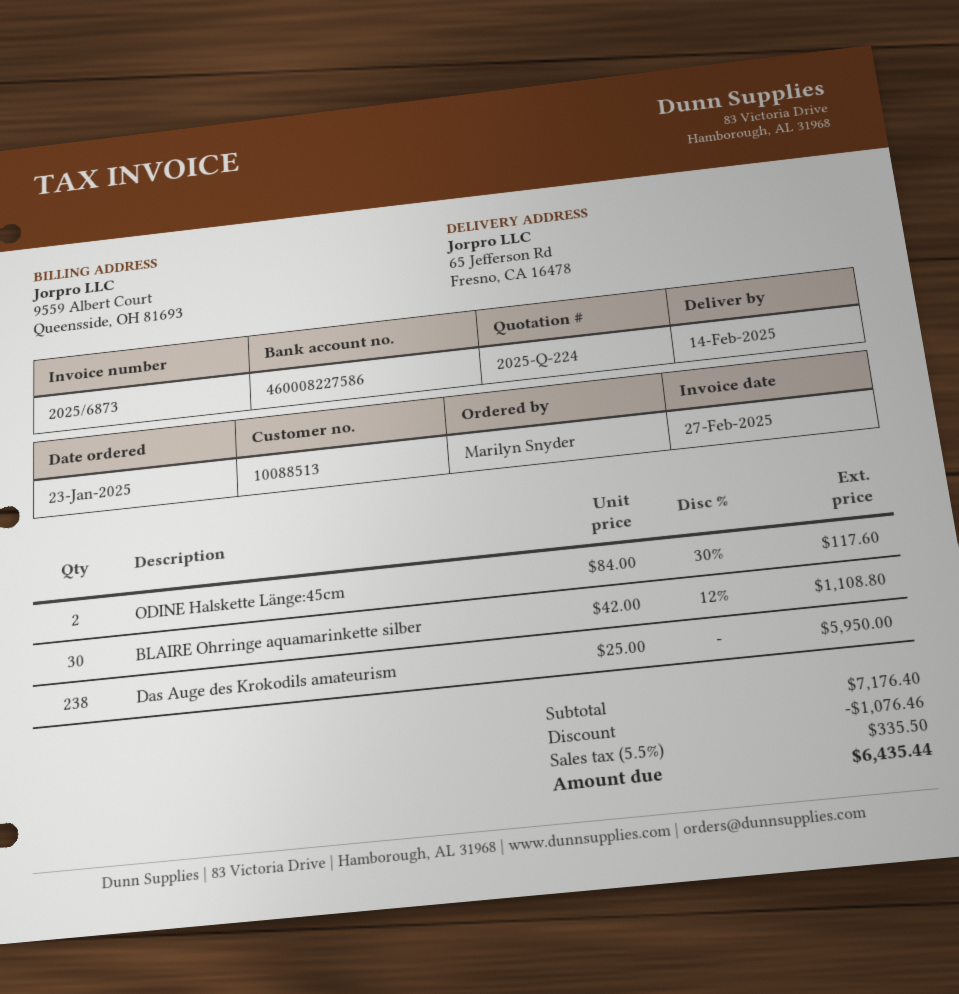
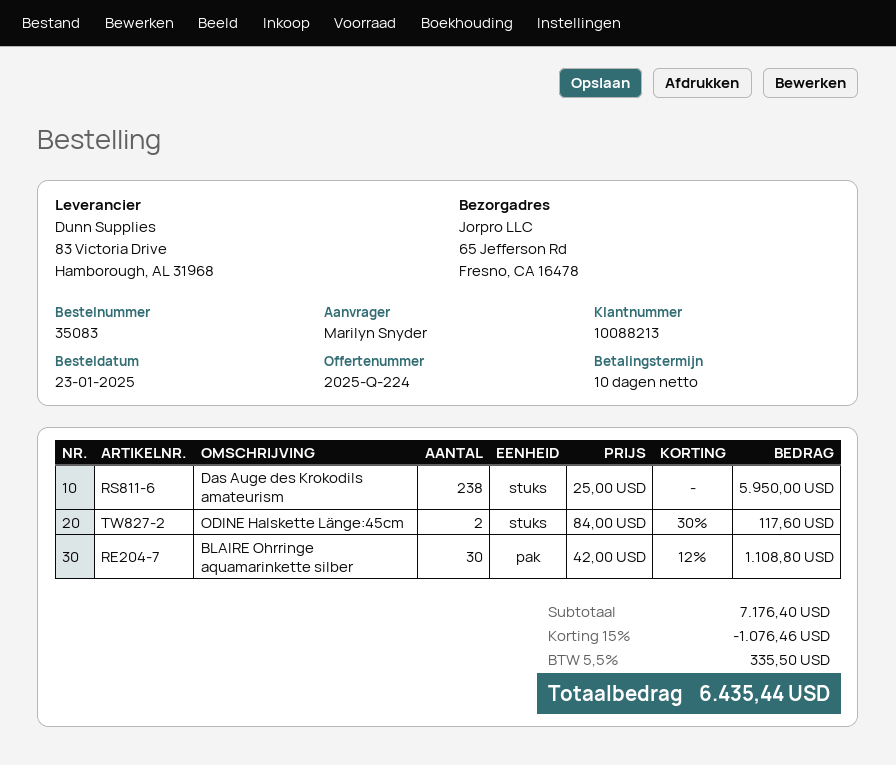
customer number: 10088513 -> 10088213

